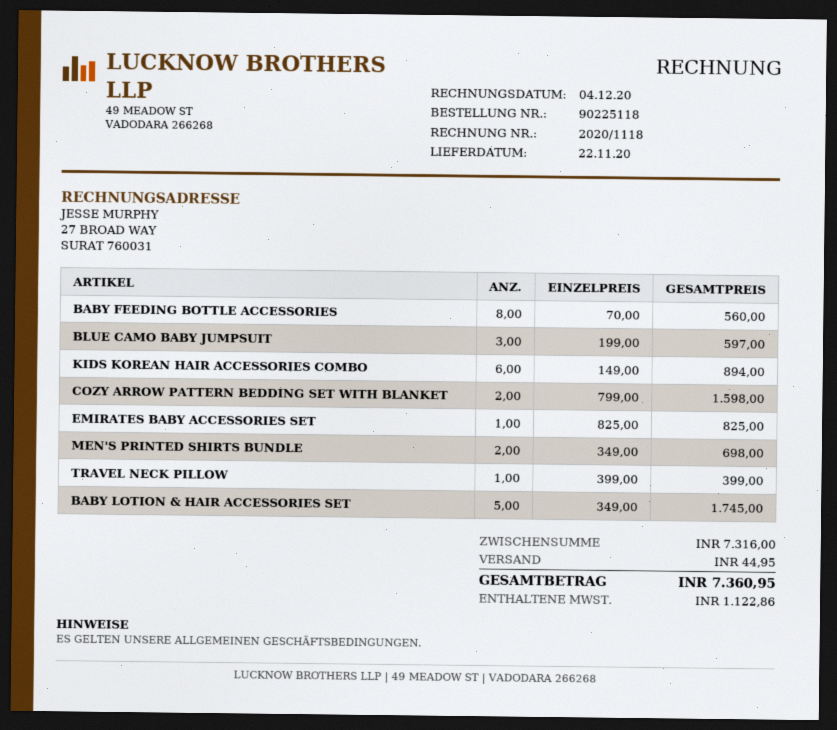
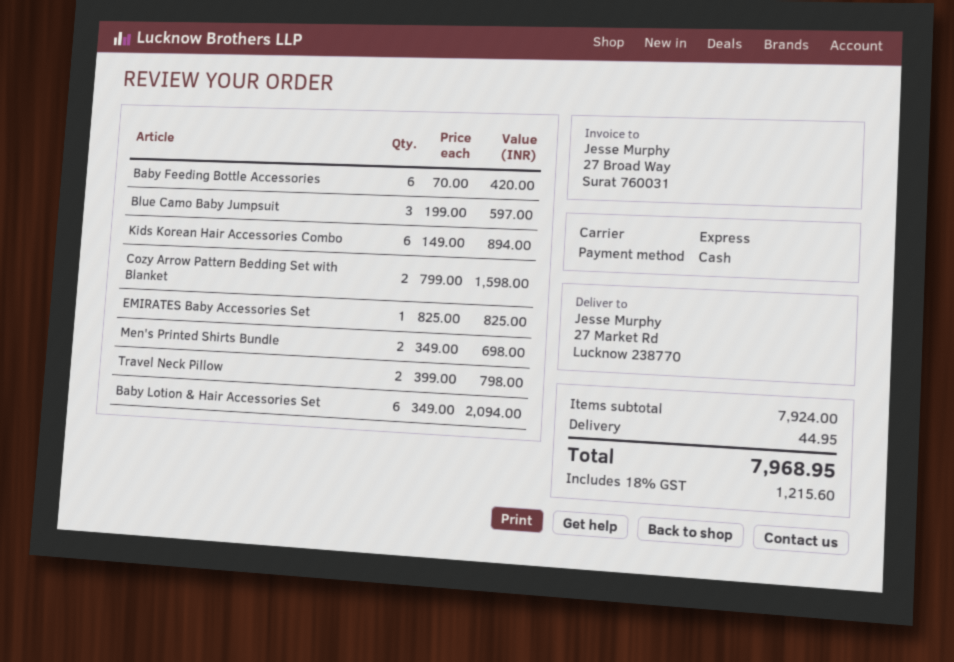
BABY FEEDING BOTTLE ACCESSORIES: 8 x 70.00 = 560.00 -> 6 x 70.00 = 420.00
TRAVEL NECK PILLOW: 1 x 399.00 = 399.00 -> 2 x 399.00 = 798.00
BABY LOTION & HAIR ACCESSORIES SET: 5 x 349.00 = 1745.00 -> 6 x 349.00 = 2094.00
subtotal: 7316.00 -> 7924.00
tax: 1122.86 -> 1215.60
total: 7360.95 -> 7968.95

